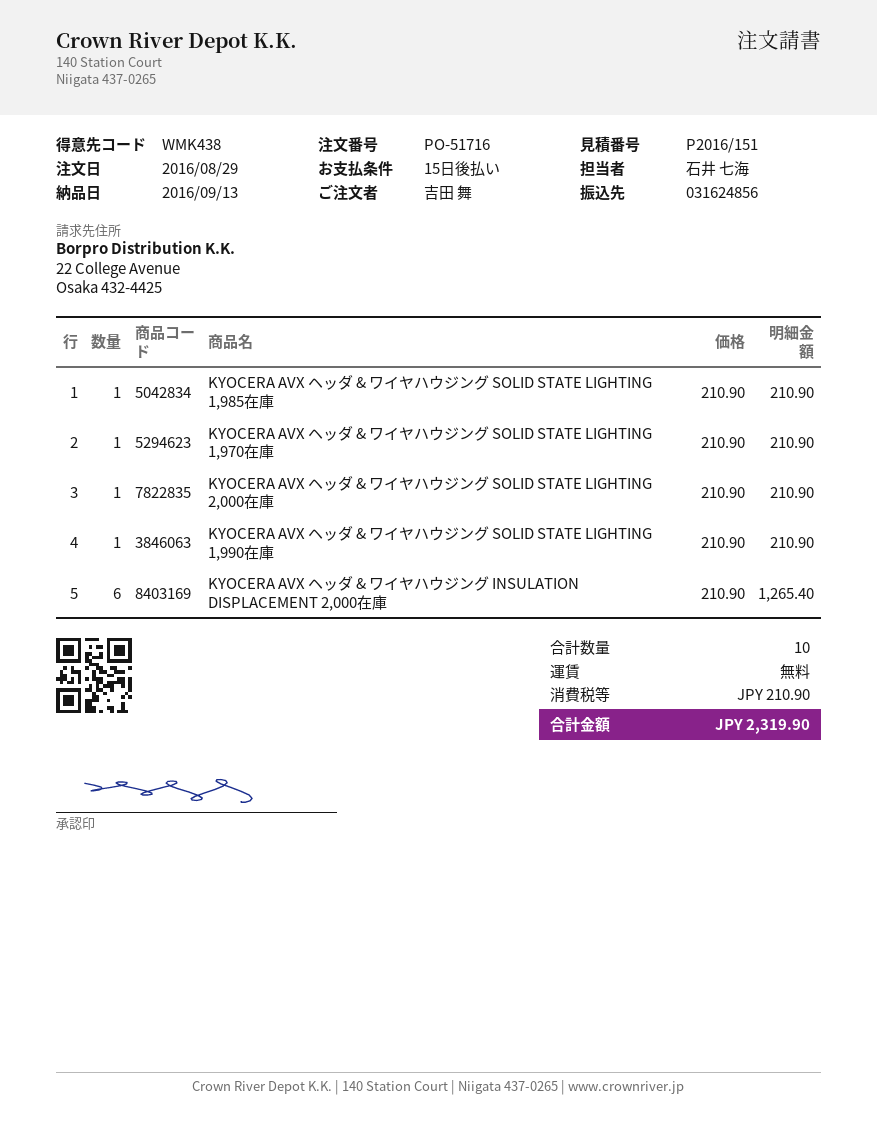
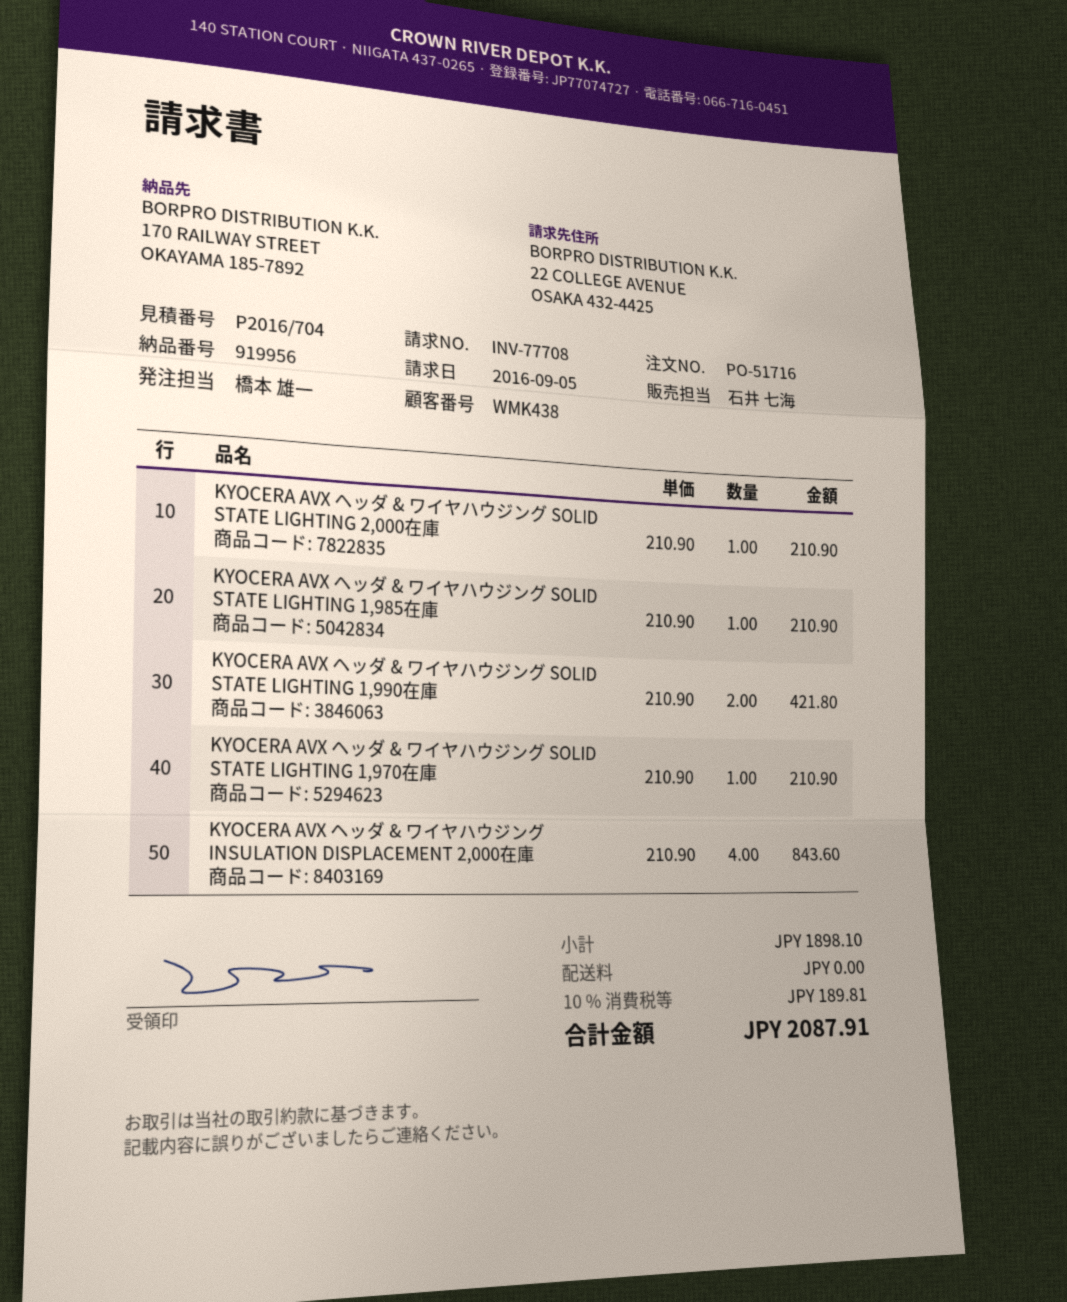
quote number: P2016/151 -> P2016/704
ordered by: 吉田 舞 -> 橋本 雄一
KYOCERA AVX ヘッダ & ワイヤハウジング SOLID STATE LIGHTING 1,990在庫: 1 x 210.90 = 210.90 -> 2 x 210.90 = 421.80
KYOCERA AVX ヘッダ & ワイヤハウジング INSULATION DISPLACEMENT 2,000在庫: 6 x 210.90 = 1265.40 -> 4 x 210.90 = 843.60
tax: 210.90 -> 189.81
total: 2319.90 -> 2087.91

